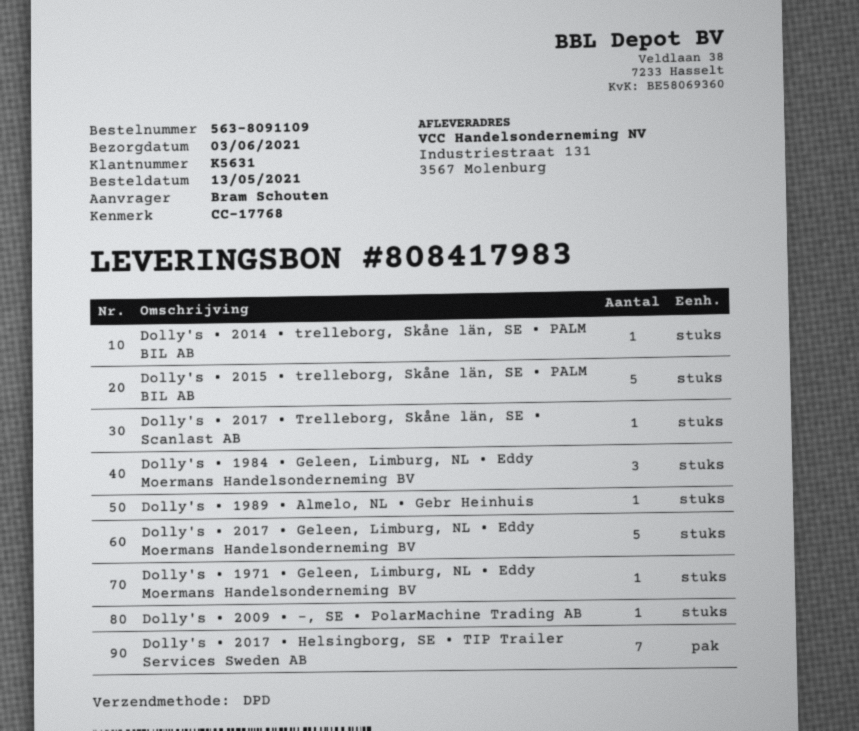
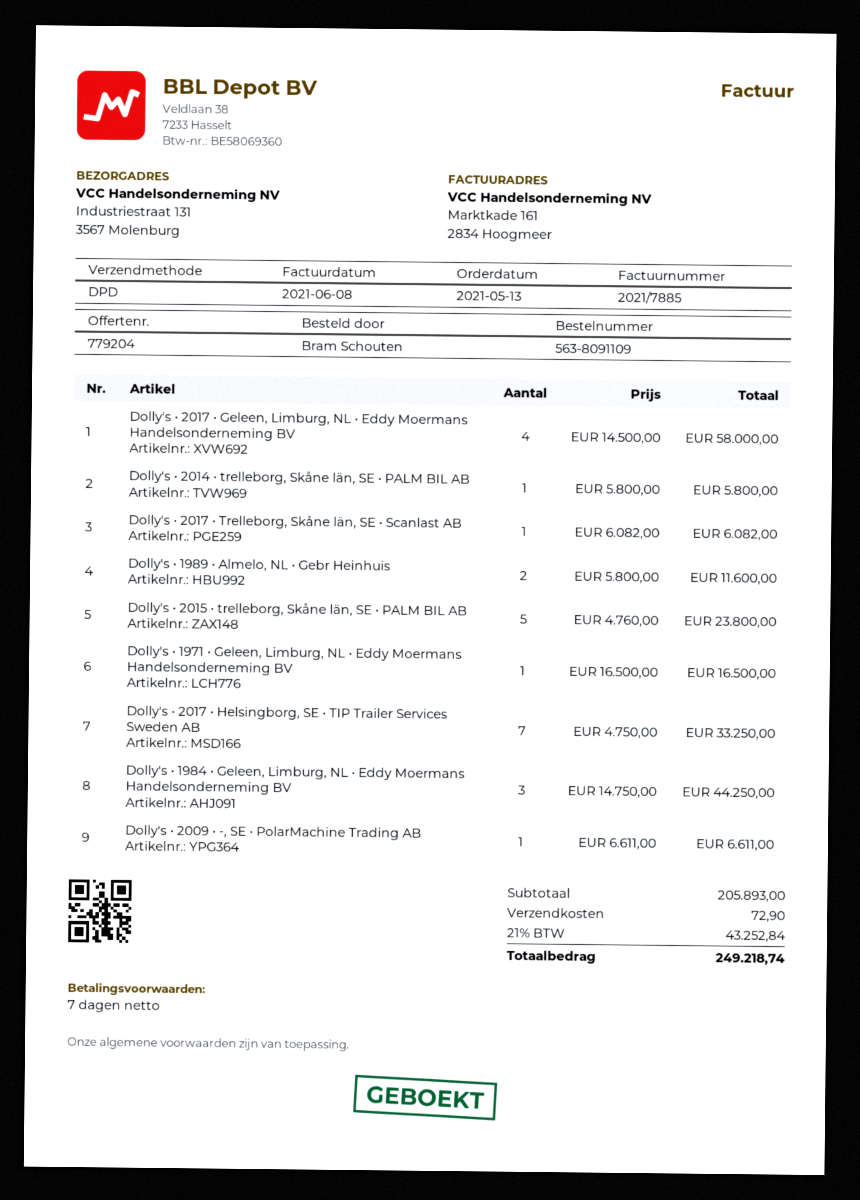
Dolly's • 1989 • Almelo, NL • Gebr Heinhuis: 1 -> 2
Dolly's • 2017 • Geleen, Limburg, NL • Eddy Moermans Handelsonderneming BV: 5 -> 4

